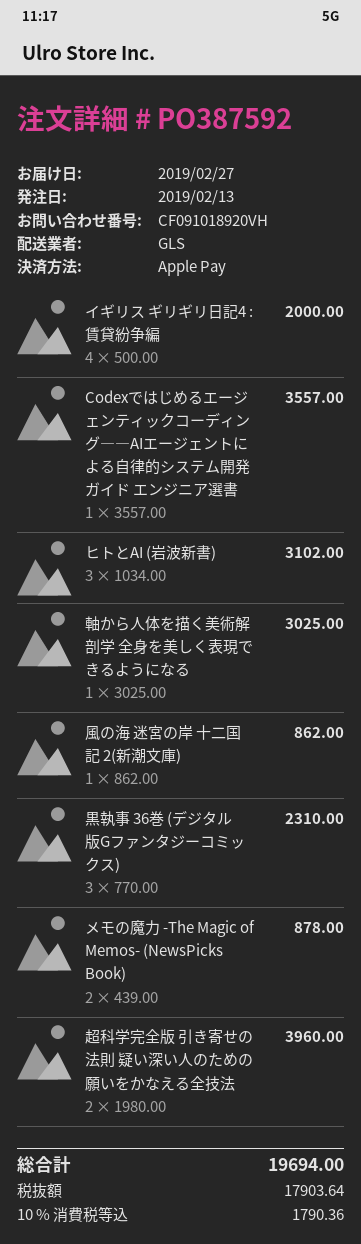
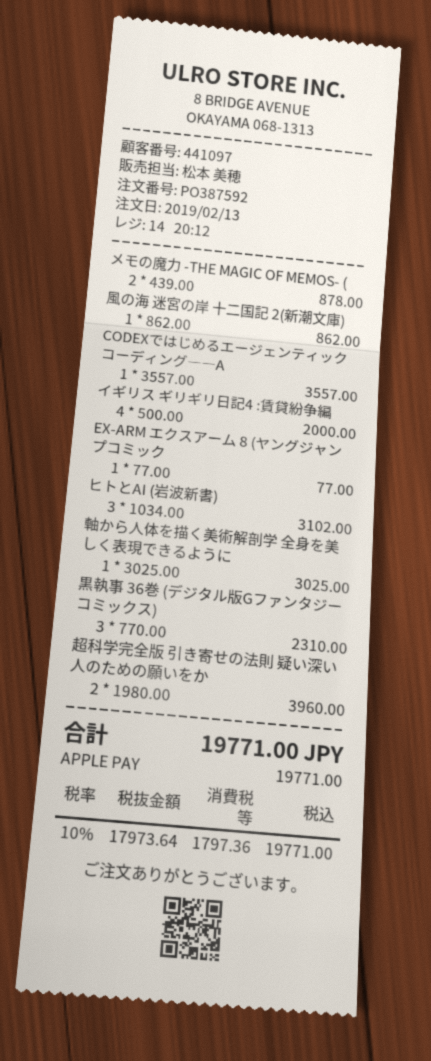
EX-ARM エクスアーム 8 (ヤングジャンプコミック: none -> 1 x 77.00 = 77.00
net: 17903.64 -> 17973.64
tax: 10% = 1790.36 -> 10% = 1797.36
total: 19694.00 -> 19771.00

